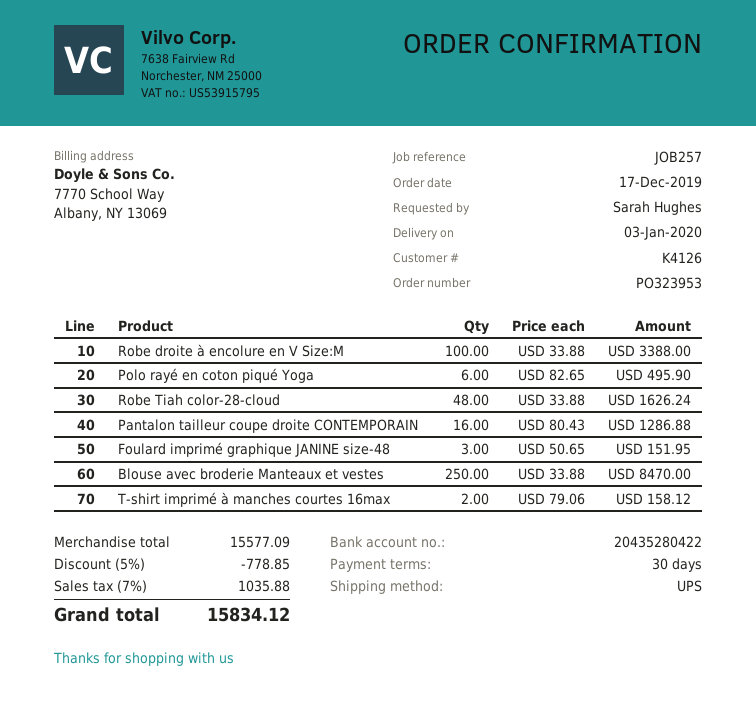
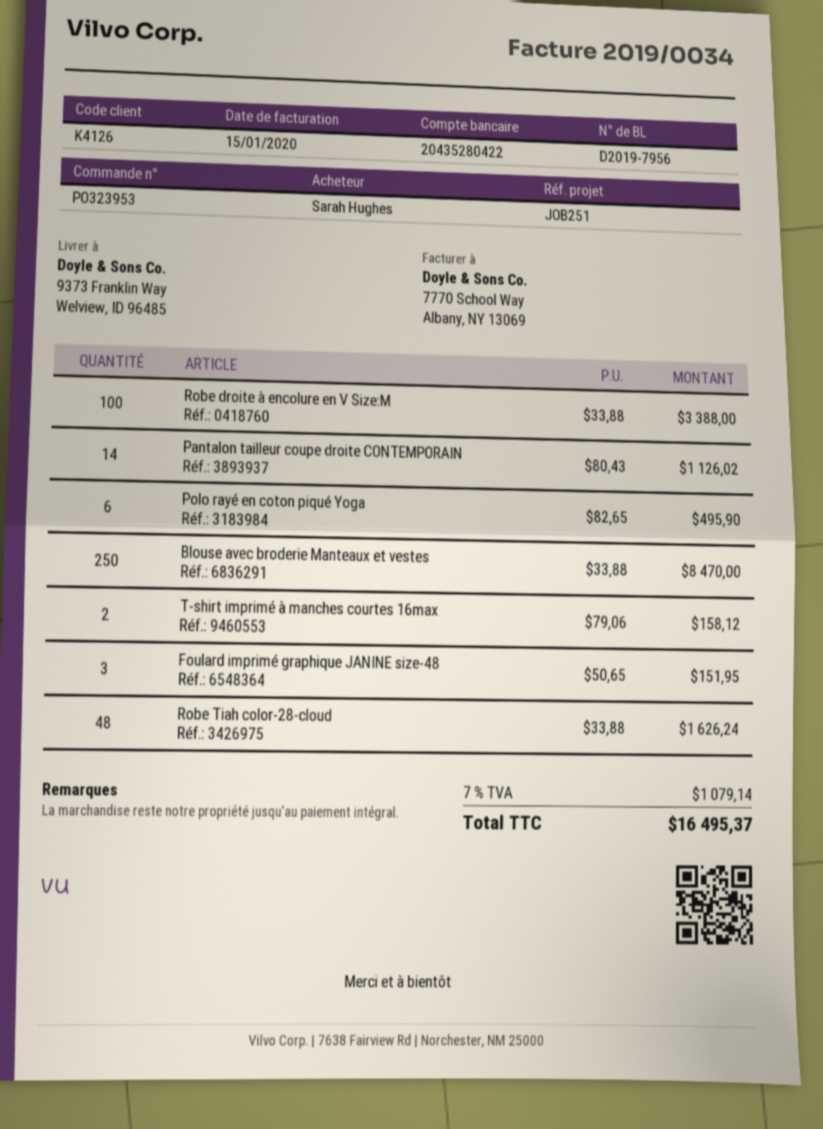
reference: JOB257 -> JOB251
Pantalon tailleur coupe droite CONTEMPORAIN: 16 x 80.43 = 1286.88 -> 14 x 80.43 = 1126.02
discount: 5% = 778.85 -> none
tax: 7% = 1035.88 -> 7% = 1079.14
total: 15834.12 -> 16495.37

